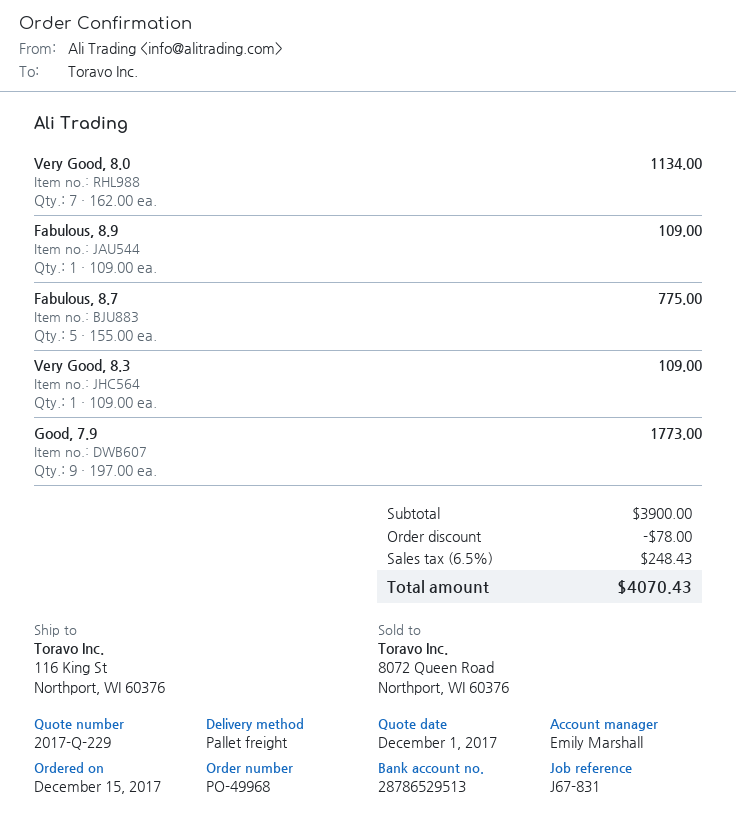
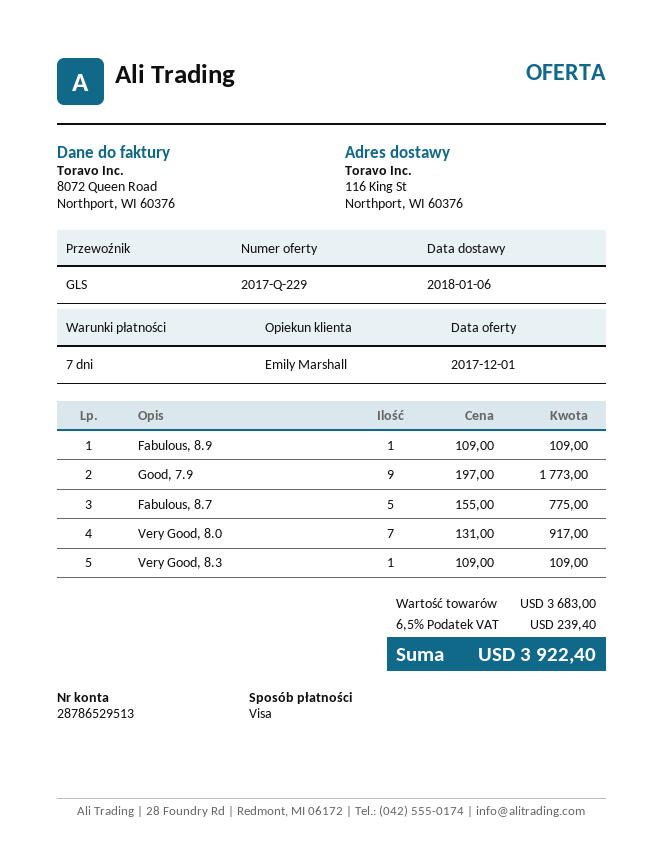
shipping method: pallet freight -> GLS
Very Good, 8.0: 7 x 162.00 = 1134.00 -> 7 x 131.00 = 917.00
subtotal: 3900.00 -> 3683.00
discount: 78.00 -> none
tax: 6.5% = 248.43 -> 6.5% = 239.40
total: 4070.43 -> 3922.40

